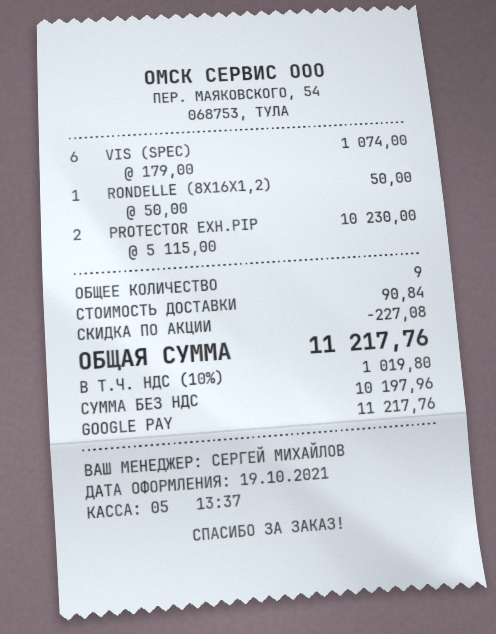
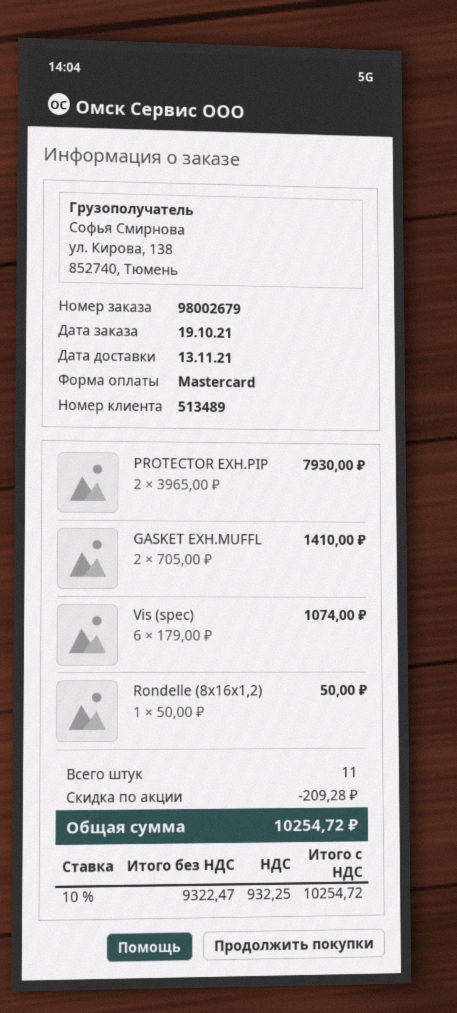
payment method: Google Pay -> Mastercard
PROTECTOR EXH.PIP: 2 x 5115.00 = 10230.00 -> 2 x 3965.00 = 7930.00
GASKET EXH.MUFFL: none -> 2 x 705.00 = 1410.00
total quantity: 9 -> 11
discount: 227.08 -> 209.28
shipping: 90.84 -> none
net: 10197.96 -> 9322.47
tax: 10% = 1019.80 -> 10% = 932.25
total: 11217.76 -> 10254.72

